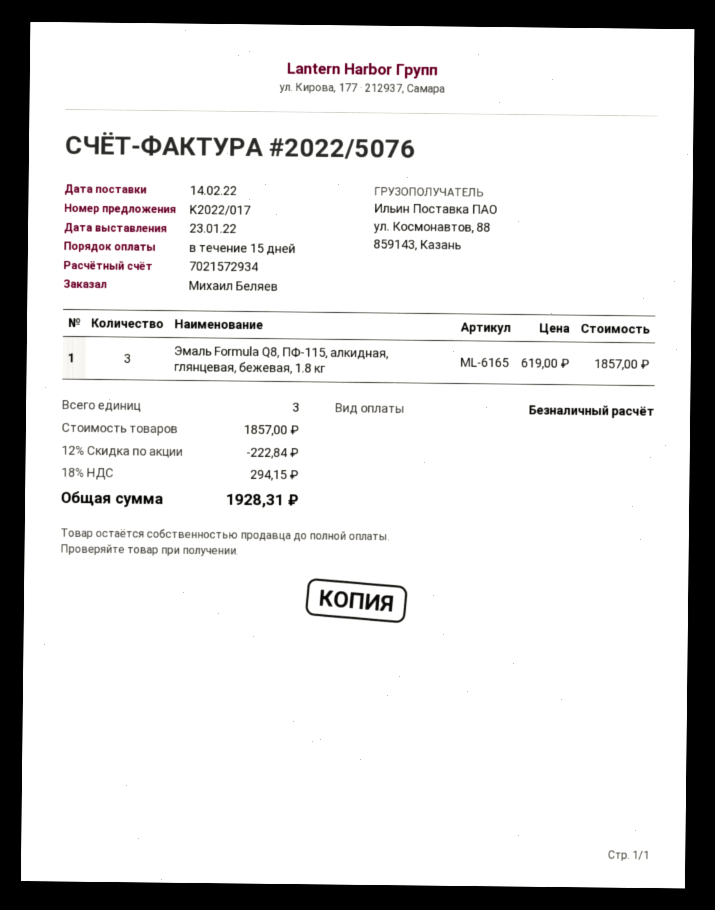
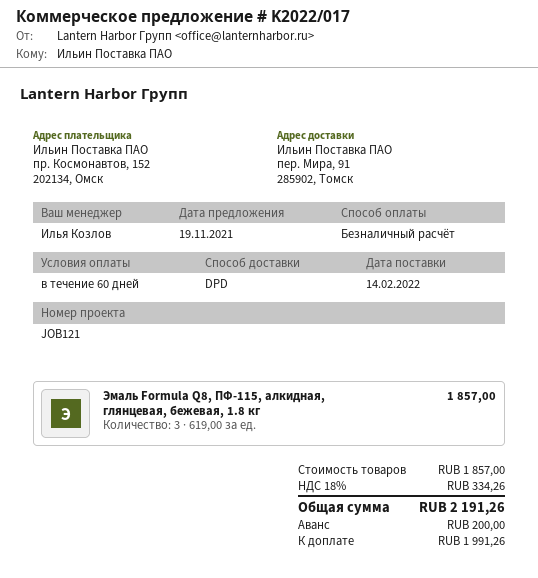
payment terms: 15 days -> 60 days
ship to: ул. Космонавтов, 88, 859143, Казань -> пер. Мира, 91, 285902, Томск
discount: 12% = 222.84 -> none
tax: 18% = 294.15 -> 18% = 334.26
total: 1928.31 -> 2191.26

